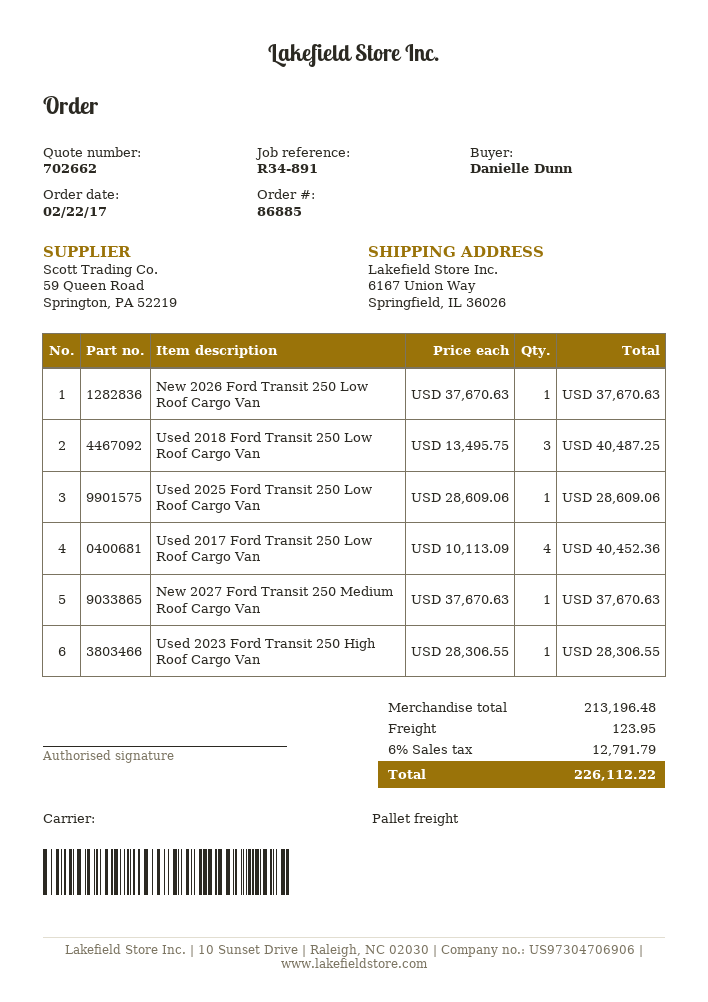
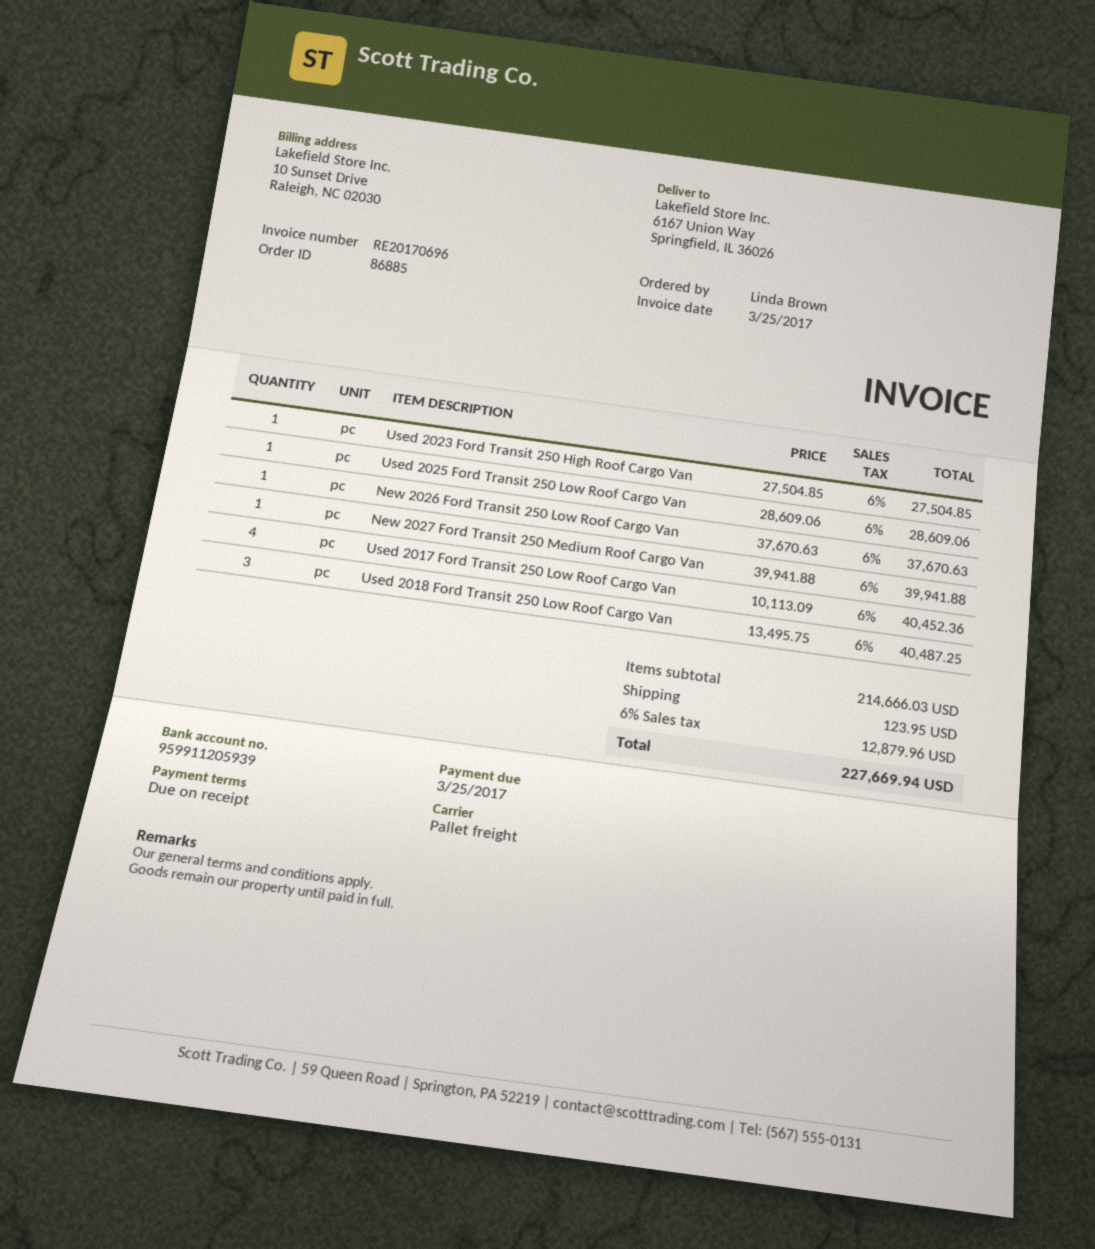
ordered by: Danielle Dunn -> Linda Brown
New 2027 Ford Transit 250 Medium Roof Cargo Van: 1 x 37670.63 = 37670.63 -> 1 x 39941.88 = 39941.88
Used 2023 Ford Transit 250 High Roof Cargo Van: 1 x 28306.55 = 28306.55 -> 1 x 27504.85 = 27504.85
subtotal: 213196.48 -> 214666.03
tax: 6% = 12791.79 -> 6% = 12879.96
total: 226112.22 -> 227669.94

